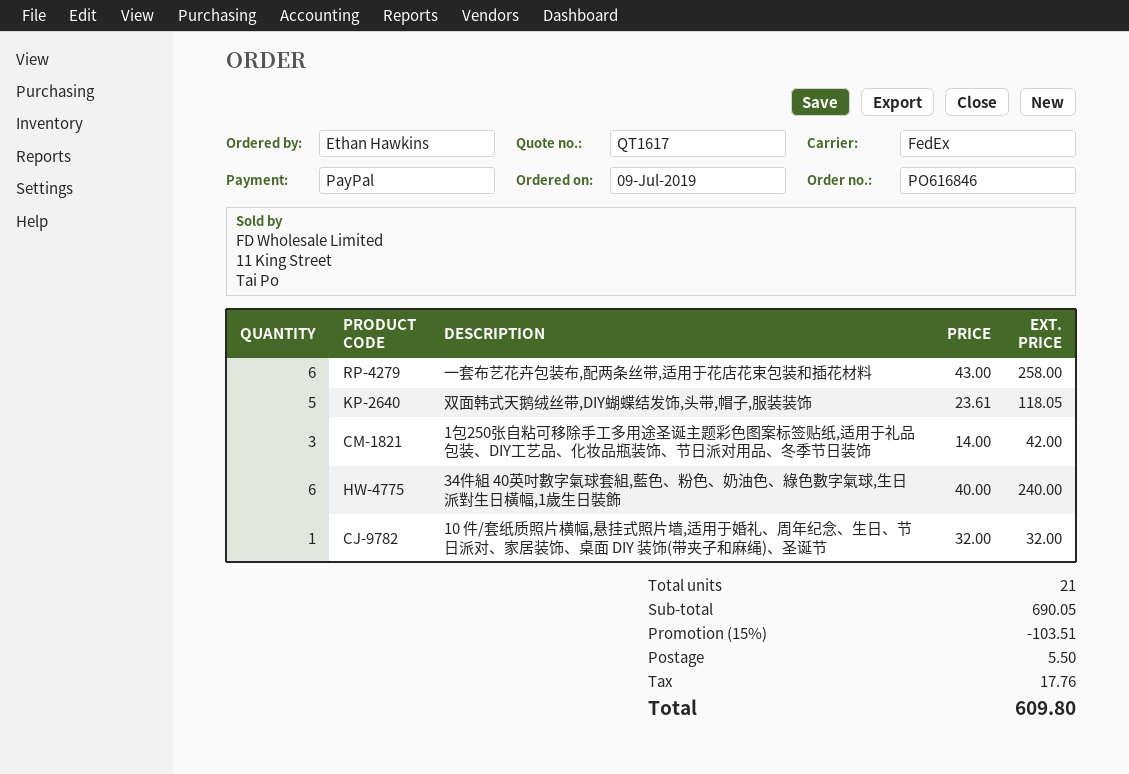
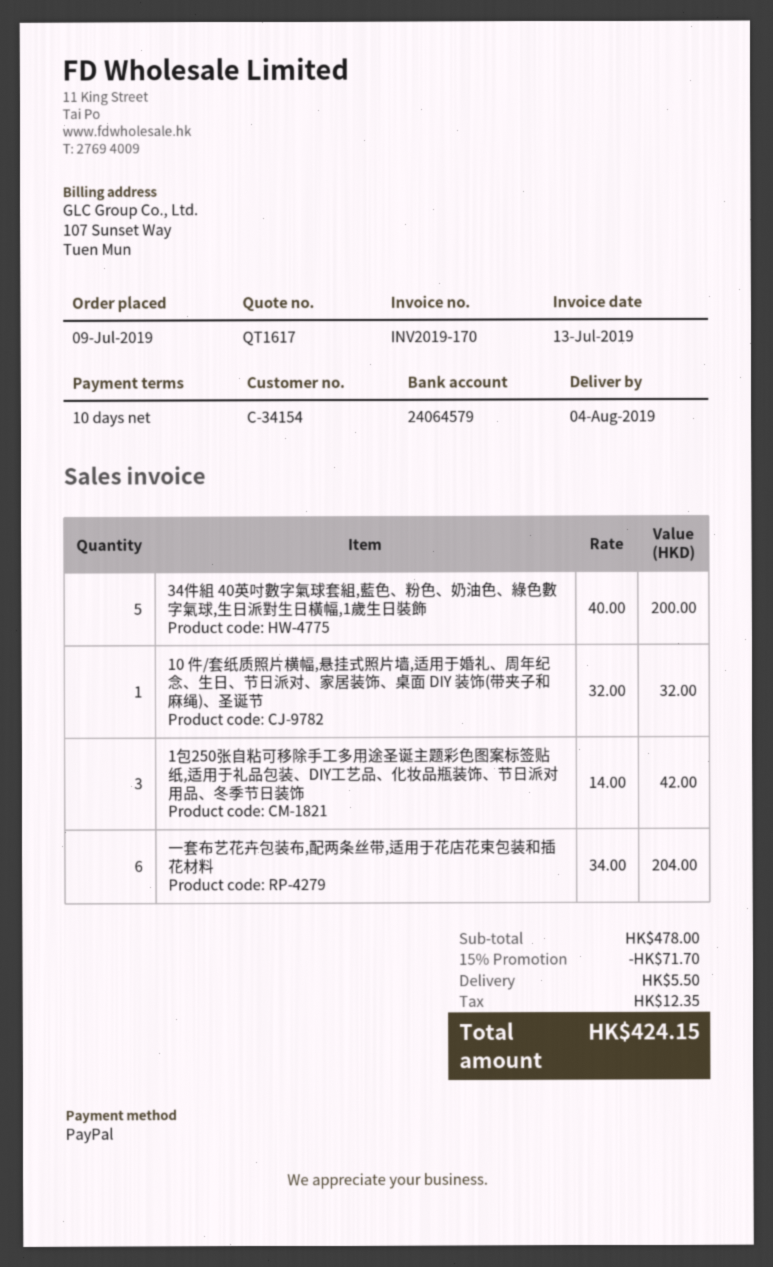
一套布艺花卉包装布,配两条丝带,适用于花店花束包装和插花材料: 6 x 43.00 = 258.00 -> 6 x 34.00 = 204.00
双面韩式天鹅绒丝带,DIY蝴蝶结发饰,头带,帽子,服装装饰: 5 x 23.61 = 118.05 -> none
34件組 40英吋數字氣球套組,藍色、粉色、奶油色、綠色數字氣球,生日派對生日橫幅,1歲生日裝飾: 6 x 40.00 = 240.00 -> 5 x 40.00 = 200.00
subtotal: 690.05 -> 478.00
discount: 15% = 103.51 -> 15% = 71.70
tax: 17.76 -> 12.35
total: 609.80 -> 424.15

